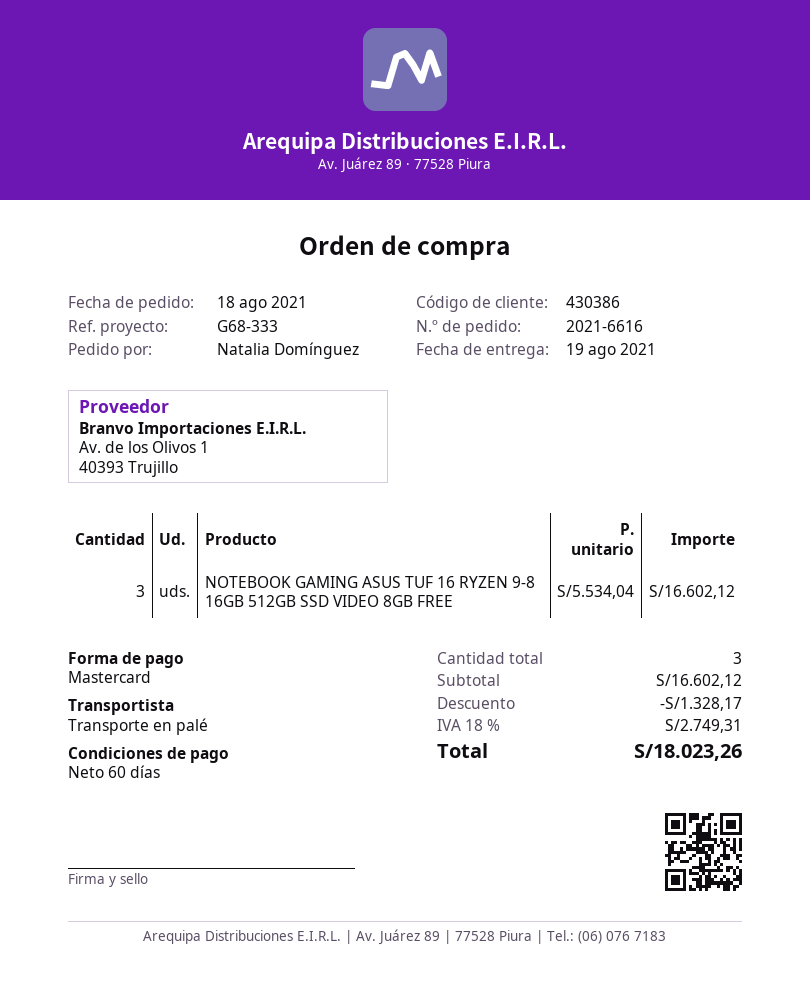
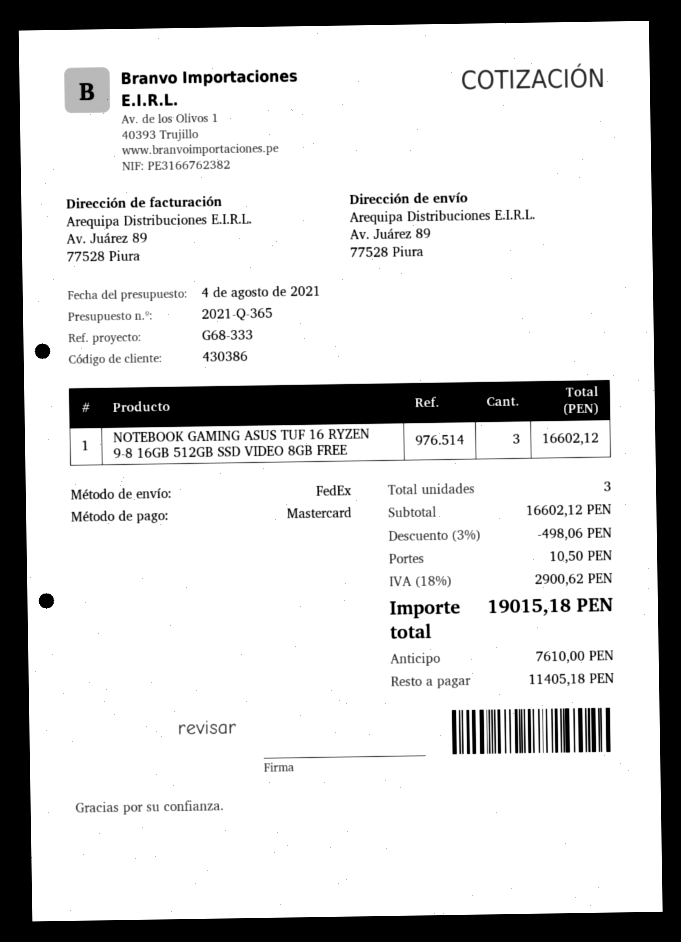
shipping method: pallet freight -> FedEx
discount: 1328.17 -> 498.06
shipping: none -> 10.50
tax: 18% = 2749.31 -> 18% = 2900.62
total: 18023.26 -> 19015.18

